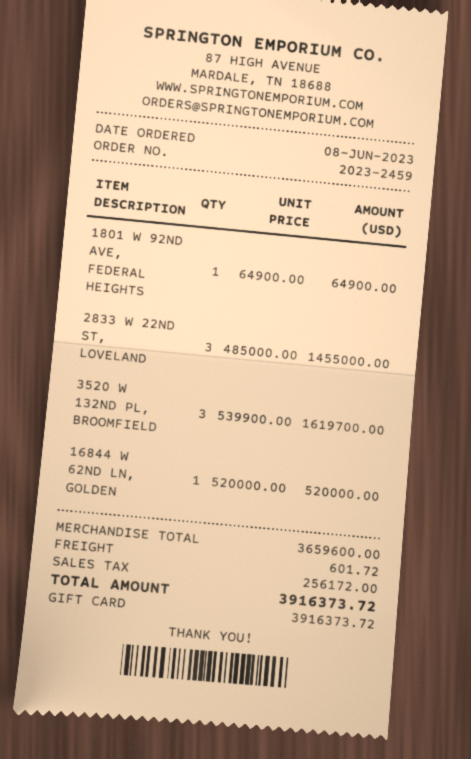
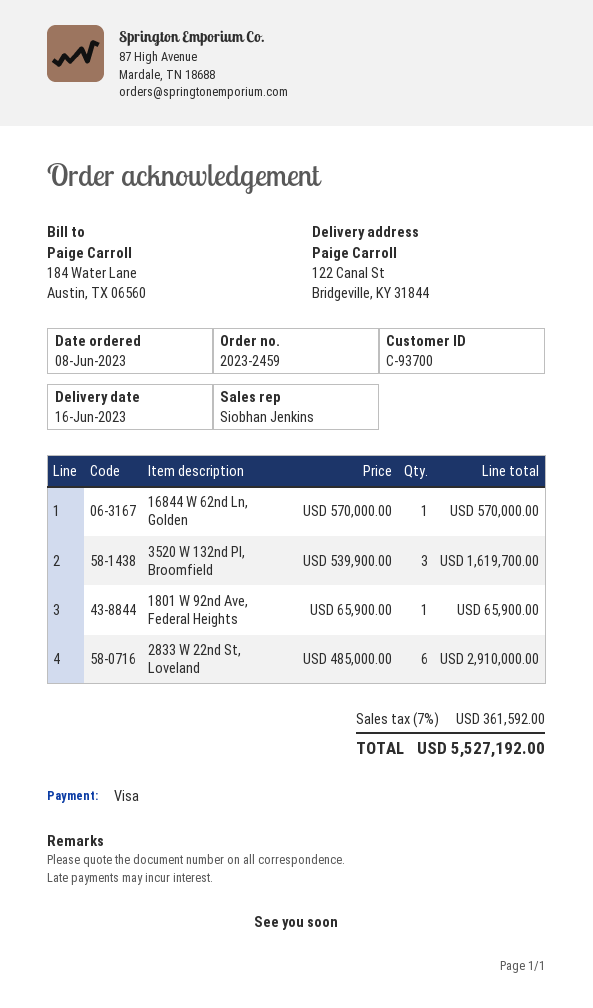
payment method: gift card -> Visa
1801 W 92ND AVE, FEDERAL HEIGHTS: 1 x 64900.00 = 64900.00 -> 1 x 65900.00 = 65900.00
2833 W 22ND ST, LOVELAND: 3 x 485000.00 = 1455000.00 -> 6 x 485000.00 = 2910000.00
16844 W 62ND LN, GOLDEN: 1 x 520000.00 = 520000.00 -> 1 x 570000.00 = 570000.00
shipping: 601.72 -> none
tax: 256172.00 -> 361592.00
total: 3916373.72 -> 5527192.00

